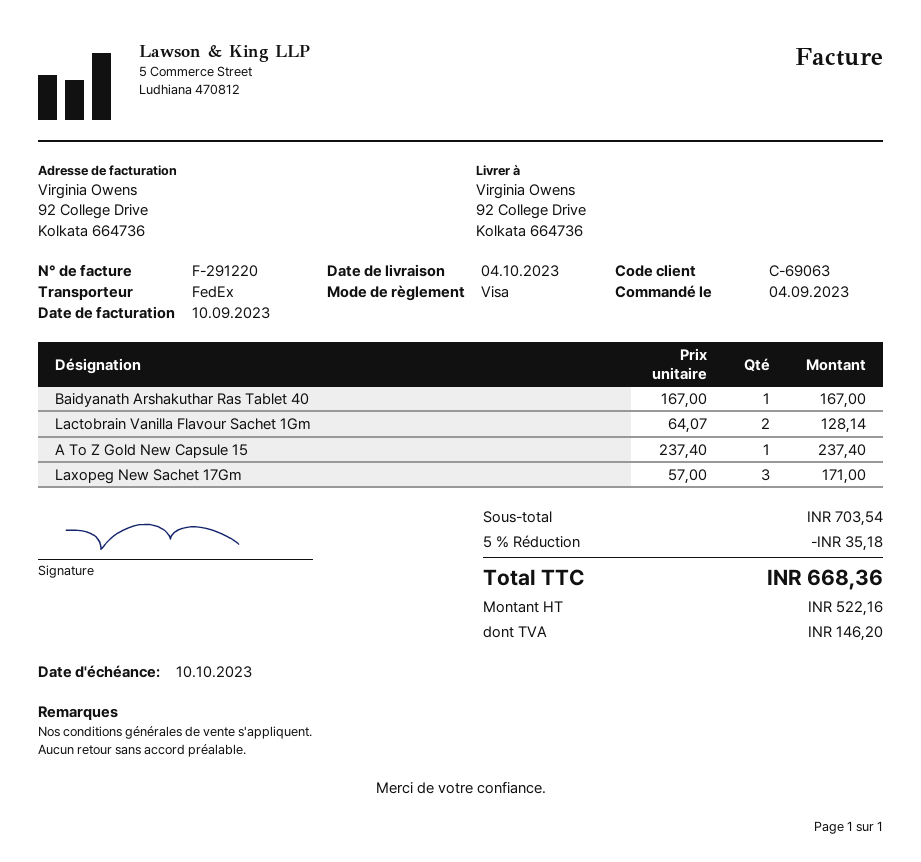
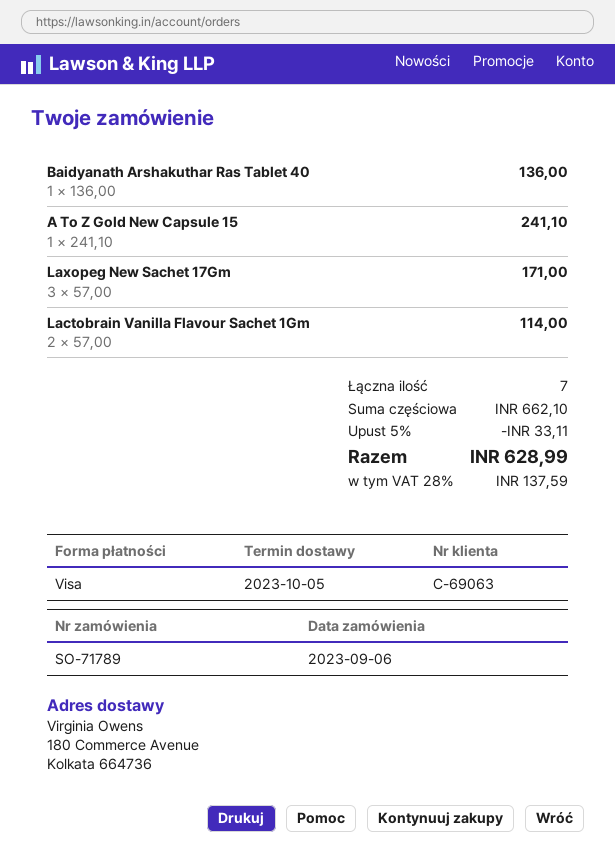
order date: 2023-09-04 -> 2023-09-06
delivery date: 2023-10-04 -> 2023-10-05
ship to: 92 College Drive, Kolkata 664736 -> 180 Commerce Avenue, Kolkata 664736
Baidyanath Arshakuthar Ras Tablet 40: 1 x 167.00 = 167.00 -> 1 x 136.00 = 136.00
Lactobrain Vanilla Flavour Sachet 1Gm: 2 x 64.07 = 128.14 -> 2 x 57.00 = 114.00
A To Z Gold New Capsule 15: 1 x 237.40 = 237.40 -> 1 x 241.10 = 241.10
subtotal: 703.54 -> 662.10
discount: 5% = 35.18 -> 5% = 33.11
tax: 146.20 -> 137.59
total: 668.36 -> 628.99

